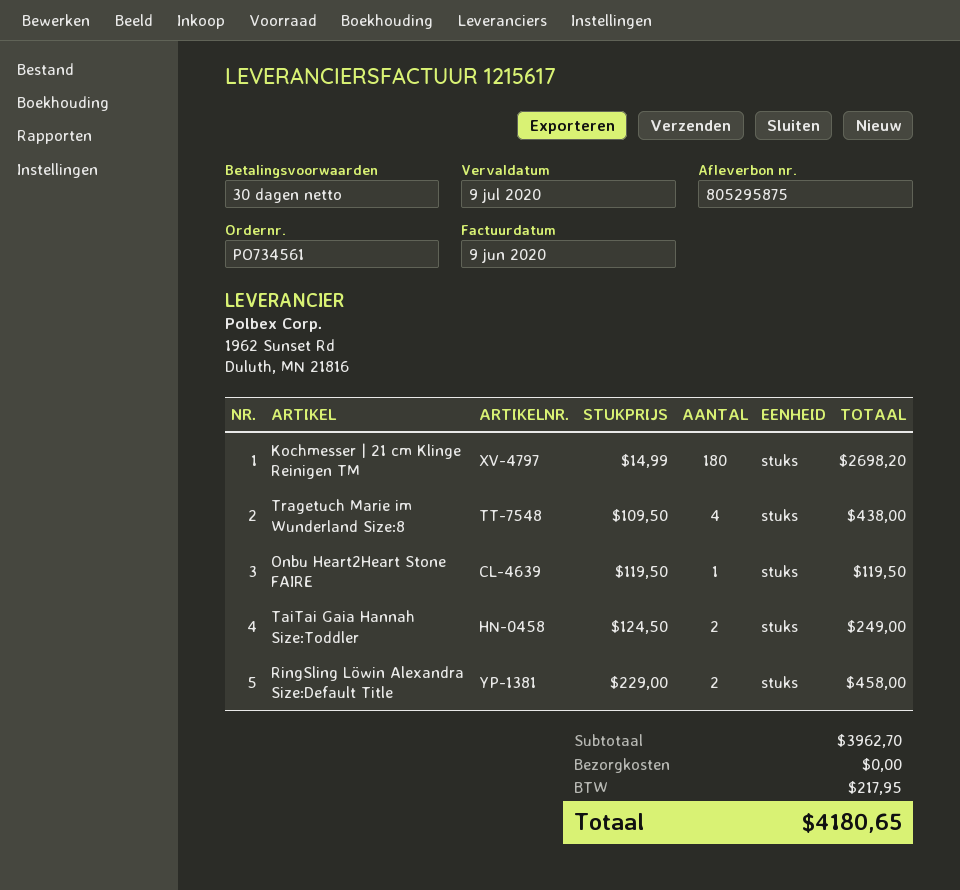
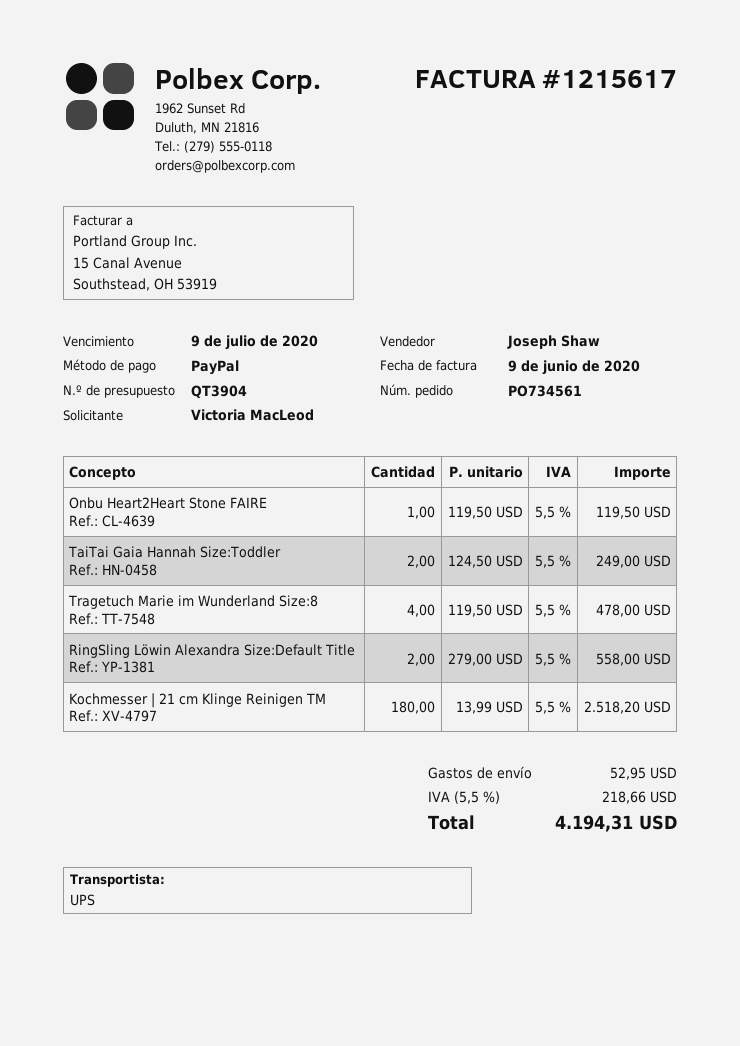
Kochmesser | 21 cm Klinge Reinigen TM: 180 x 14.99 = 2698.20 -> 180 x 13.99 = 2518.20
Tragetuch Marie im Wunderland Size:8: 4 x 109.50 = 438.00 -> 4 x 119.50 = 478.00
RingSling Löwin Alexandra Size:Default Title: 2 x 229.00 = 458.00 -> 2 x 279.00 = 558.00
shipping: 0.00 -> 52.95
tax: 217.95 -> 218.66
total: 4180.65 -> 4194.31

